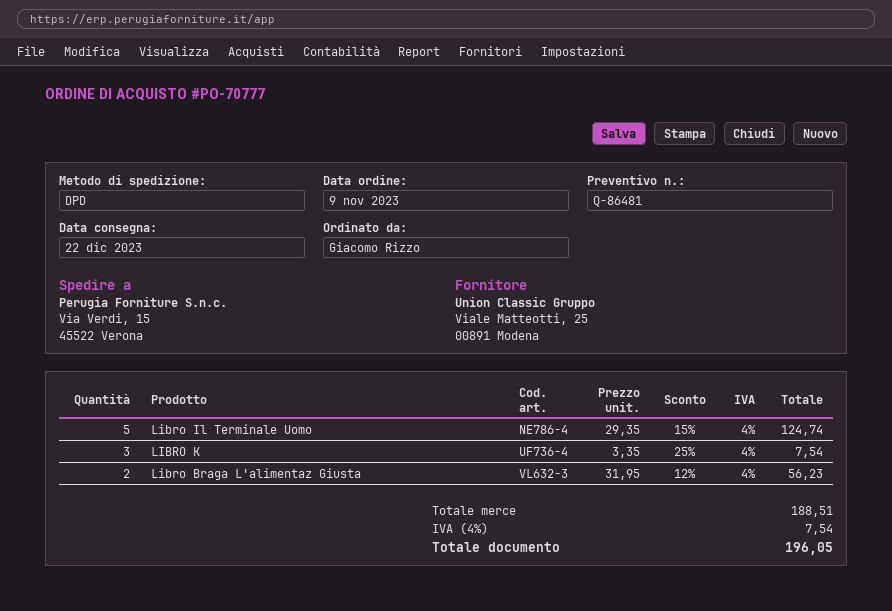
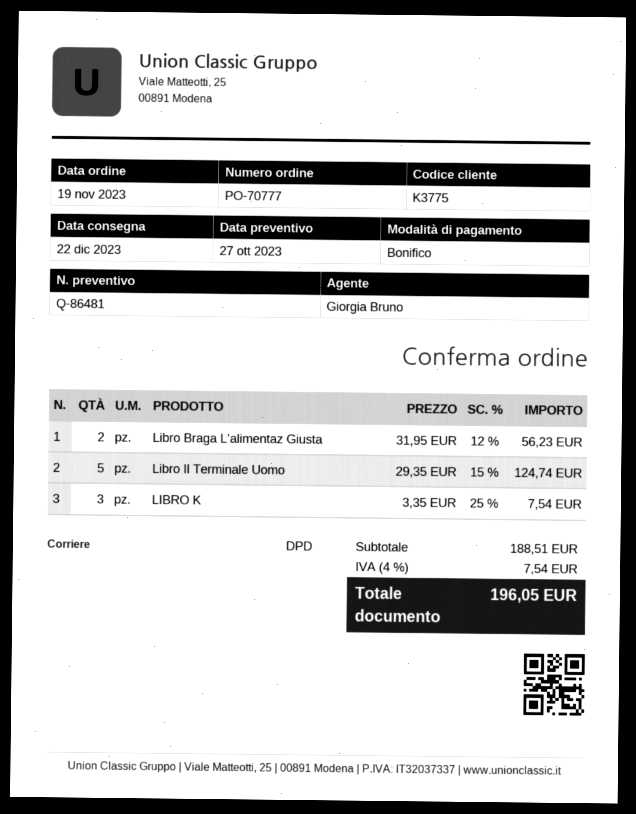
order date: 2023-11-09 -> 2023-11-19

